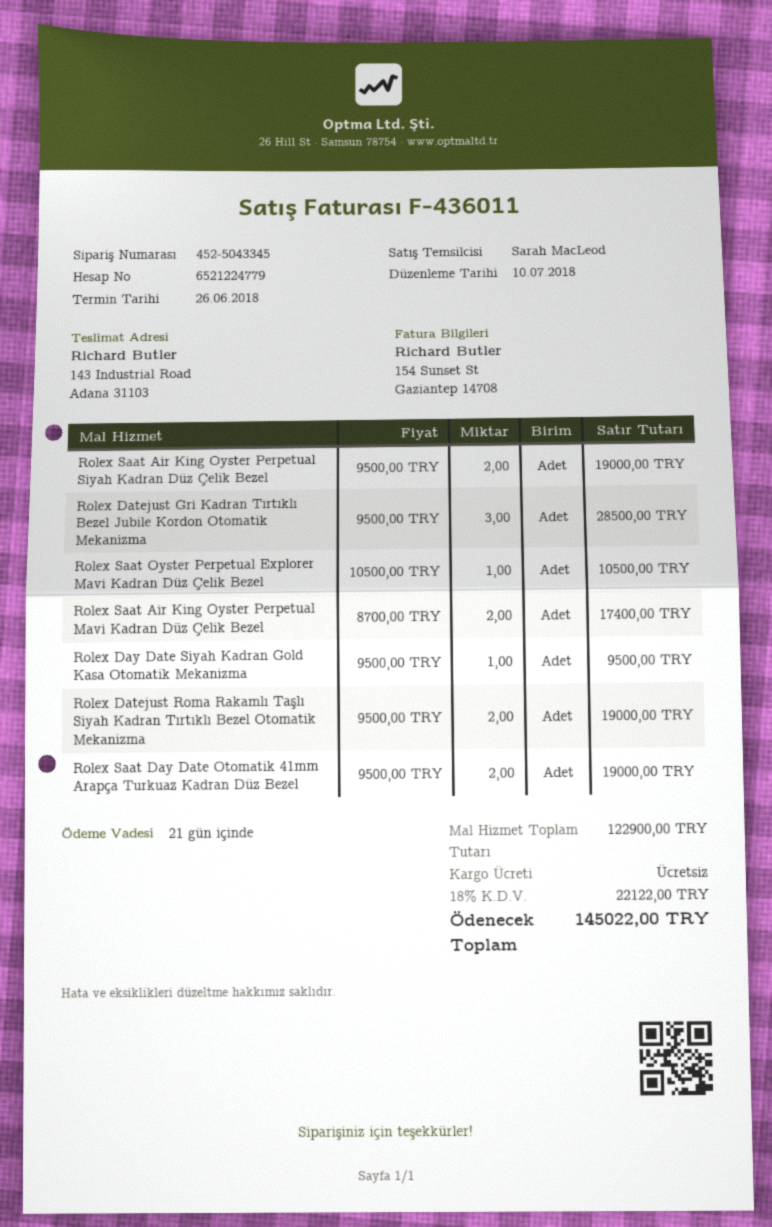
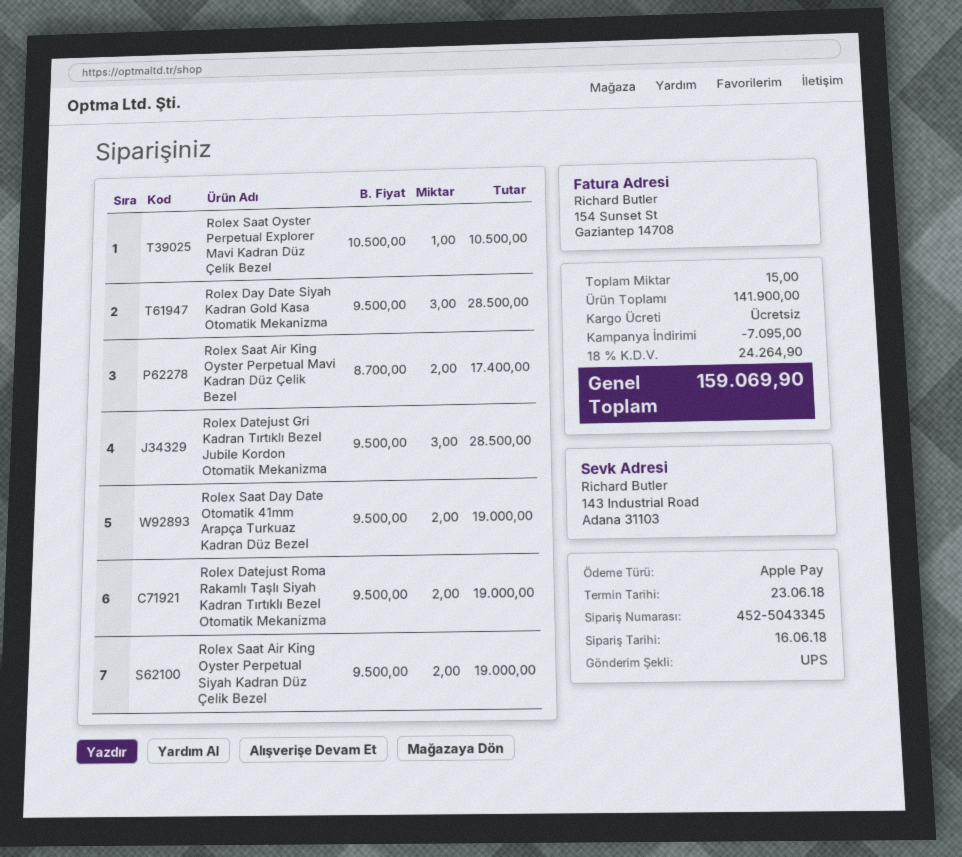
delivery date: 2018-06-26 -> 2018-06-23
Rolex Day Date Siyah Kadran Gold Kasa Otomatik Mekanizma: 1 x 9500.00 = 9500.00 -> 3 x 9500.00 = 28500.00
subtotal: 122900.00 -> 141900.00
discount: none -> 7095.00
tax: 18% = 22122.00 -> 18% = 24264.90
total: 145022.00 -> 159069.90

